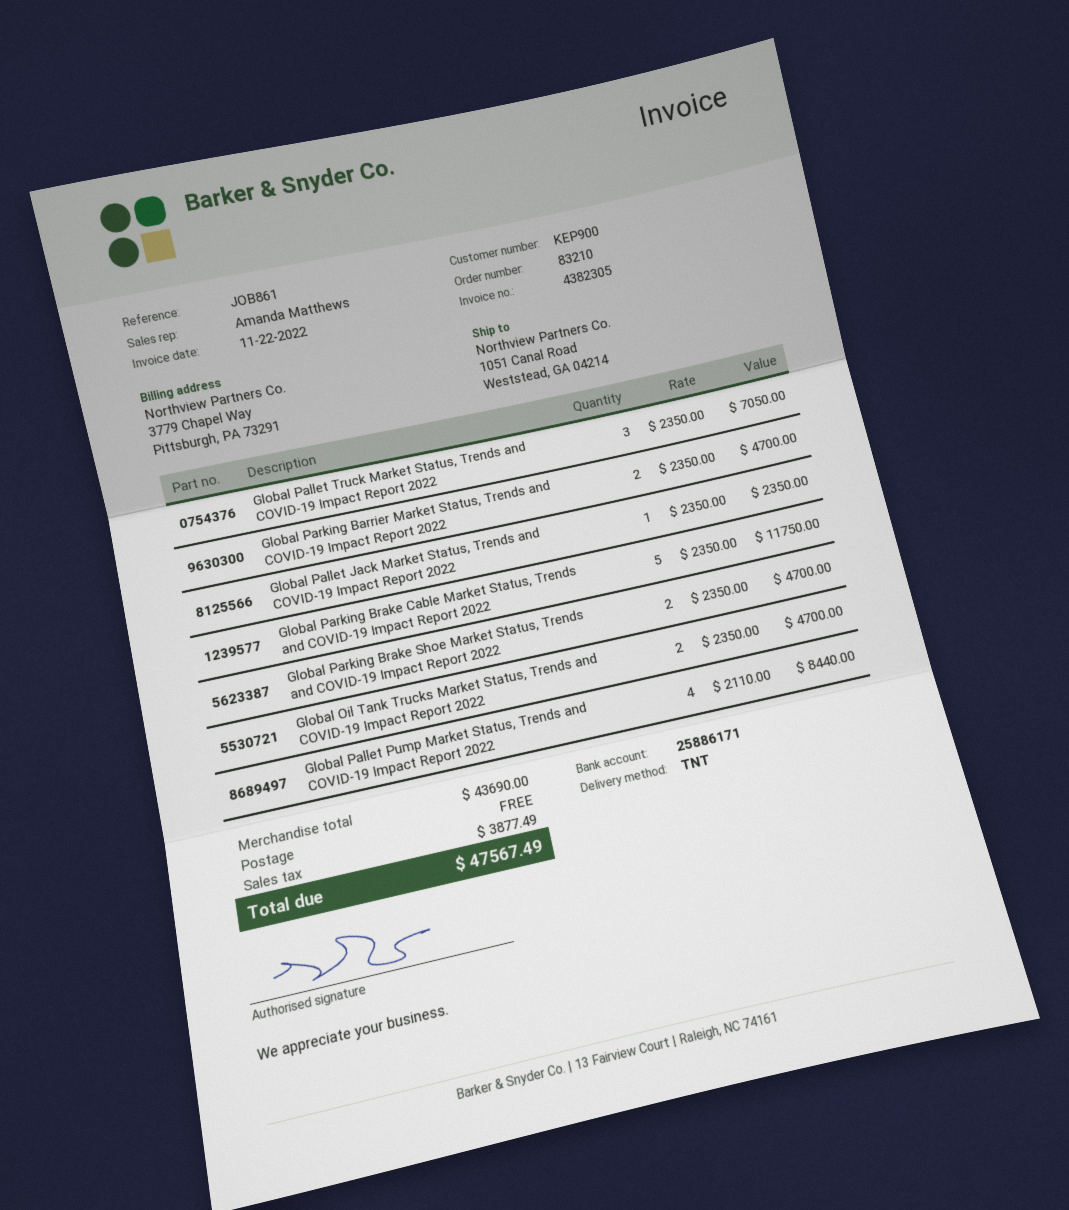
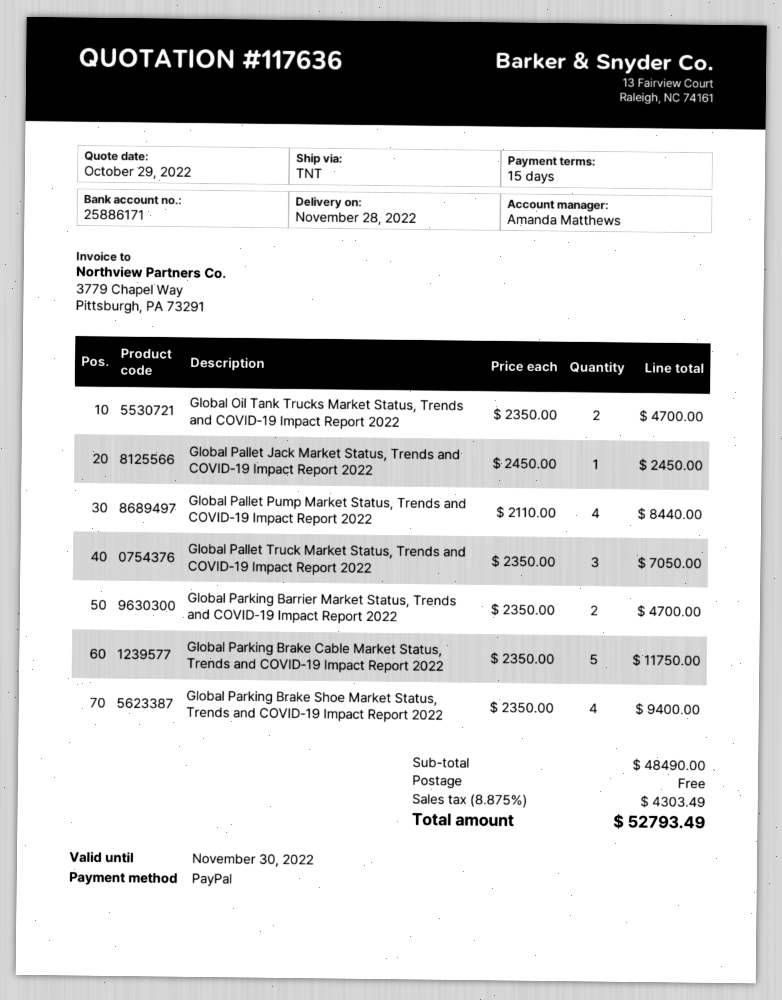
Global Pallet Jack Market Status, Trends and COVID-19 Impact Report 2022: 1 x 2350.00 = 2350.00 -> 1 x 2450.00 = 2450.00
Global Parking Brake Shoe Market Status, Trends and COVID-19 Impact Report 2022: 2 x 2350.00 = 4700.00 -> 4 x 2350.00 = 9400.00
subtotal: 43690.00 -> 48490.00
tax: 3877.49 -> 4303.49
total: 47567.49 -> 52793.49

